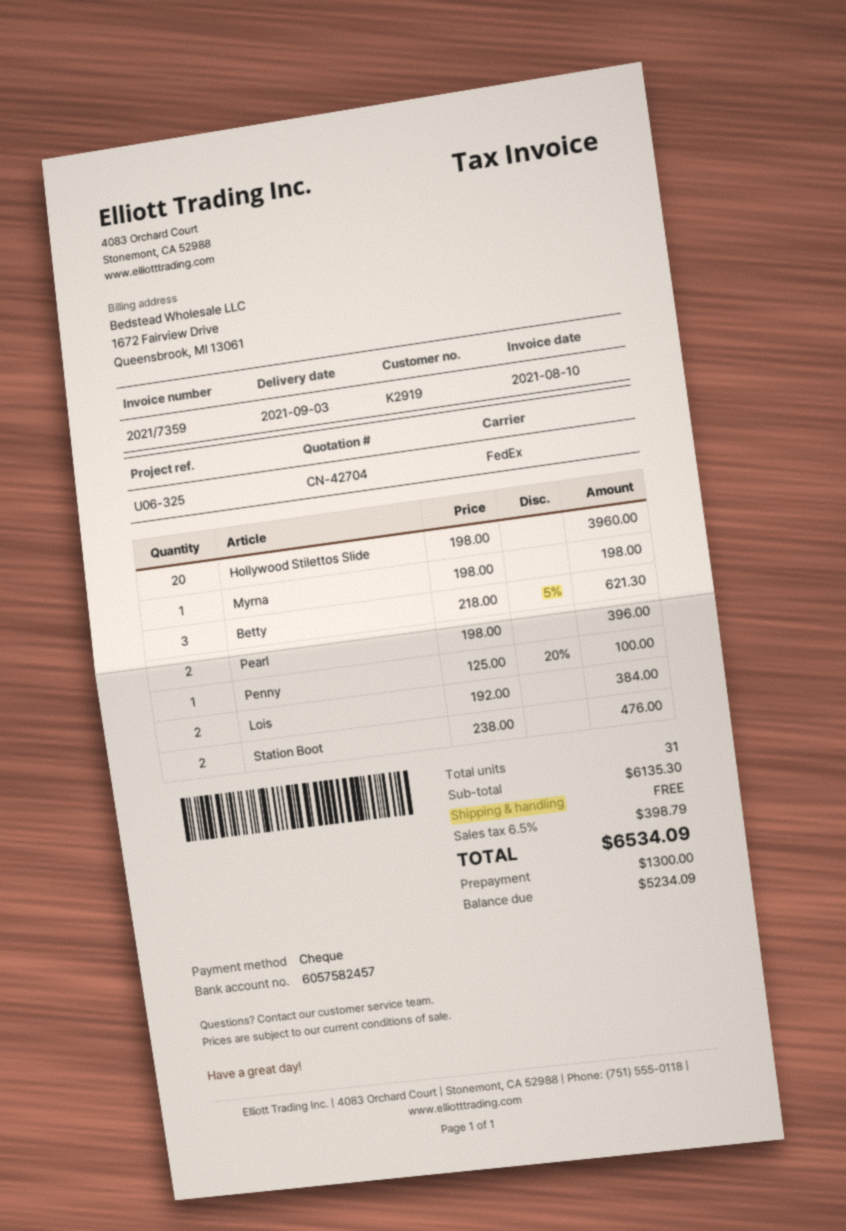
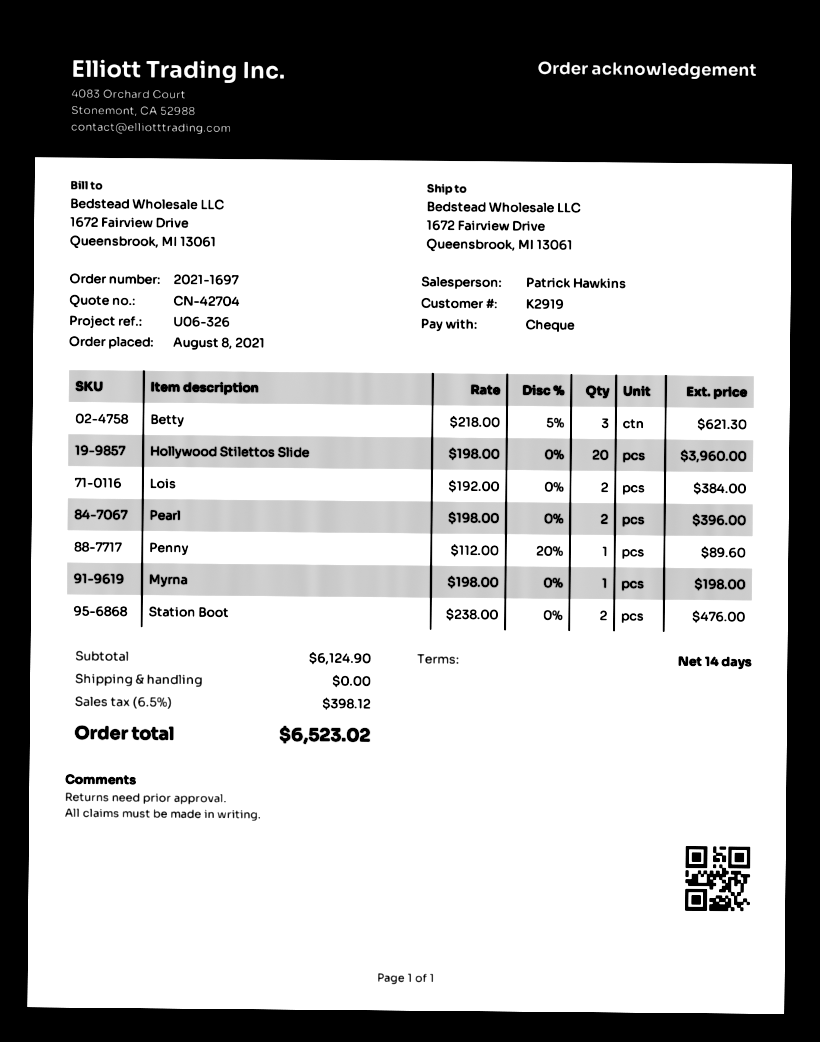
reference: U06-325 -> U06-326
Penny: 1 x 125.00 - 20% = 100.00 -> 1 x 112.00 - 20% = 89.60
subtotal: 6135.30 -> 6124.90
tax: 6.5% = 398.79 -> 6.5% = 398.12
total: 6534.09 -> 6523.02

